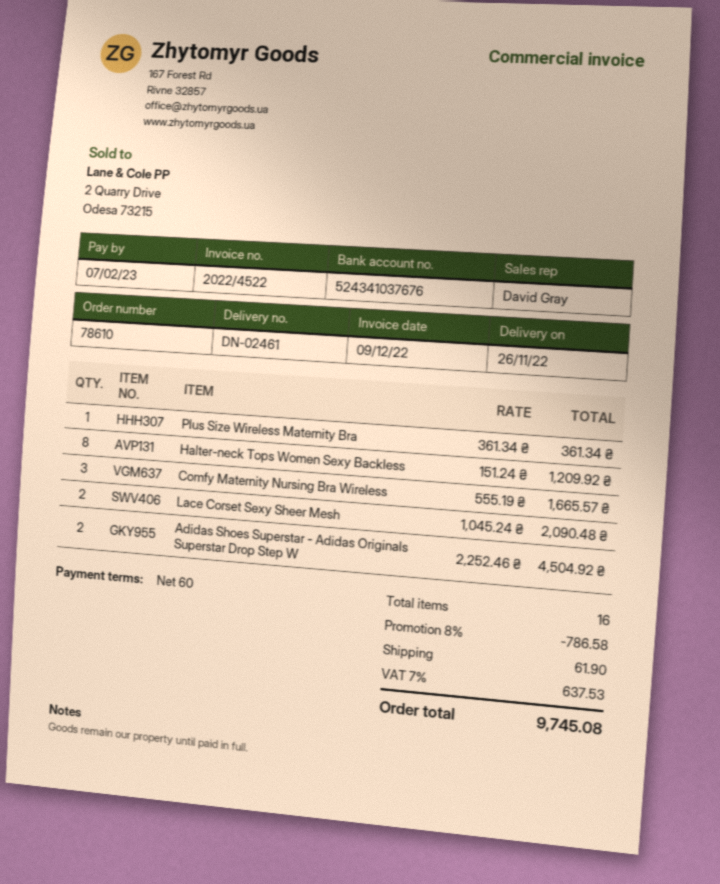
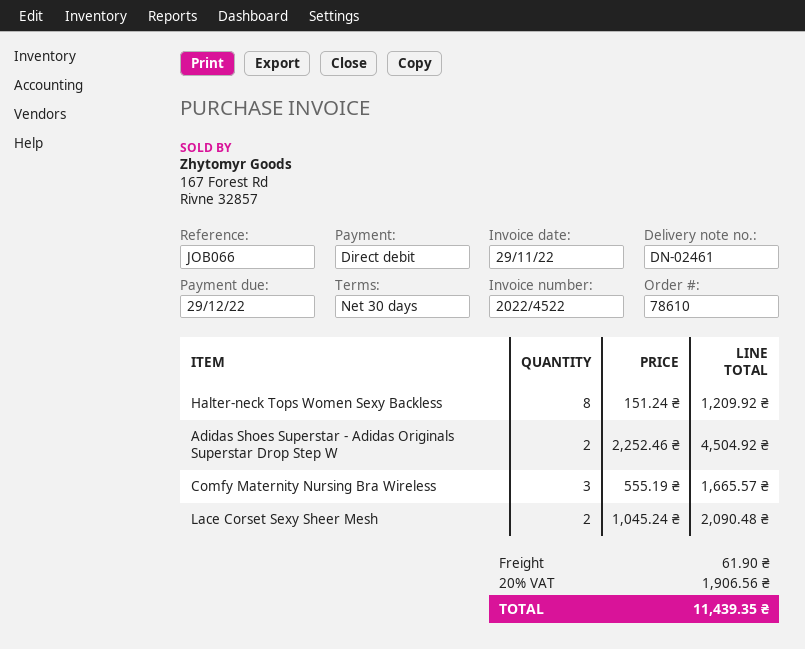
invoice date: 2022-12-09 -> 2022-11-29
payment terms: 60 days -> 30 days
due date: 2023-02-07 -> 2022-12-29
Plus Size Wireless Maternity Bra: 1 x 361.34 = 361.34 -> none
discount: 8% = 786.58 -> none
tax: 7% = 637.53 -> 20% = 1906.56
total: 9745.08 -> 11439.35

